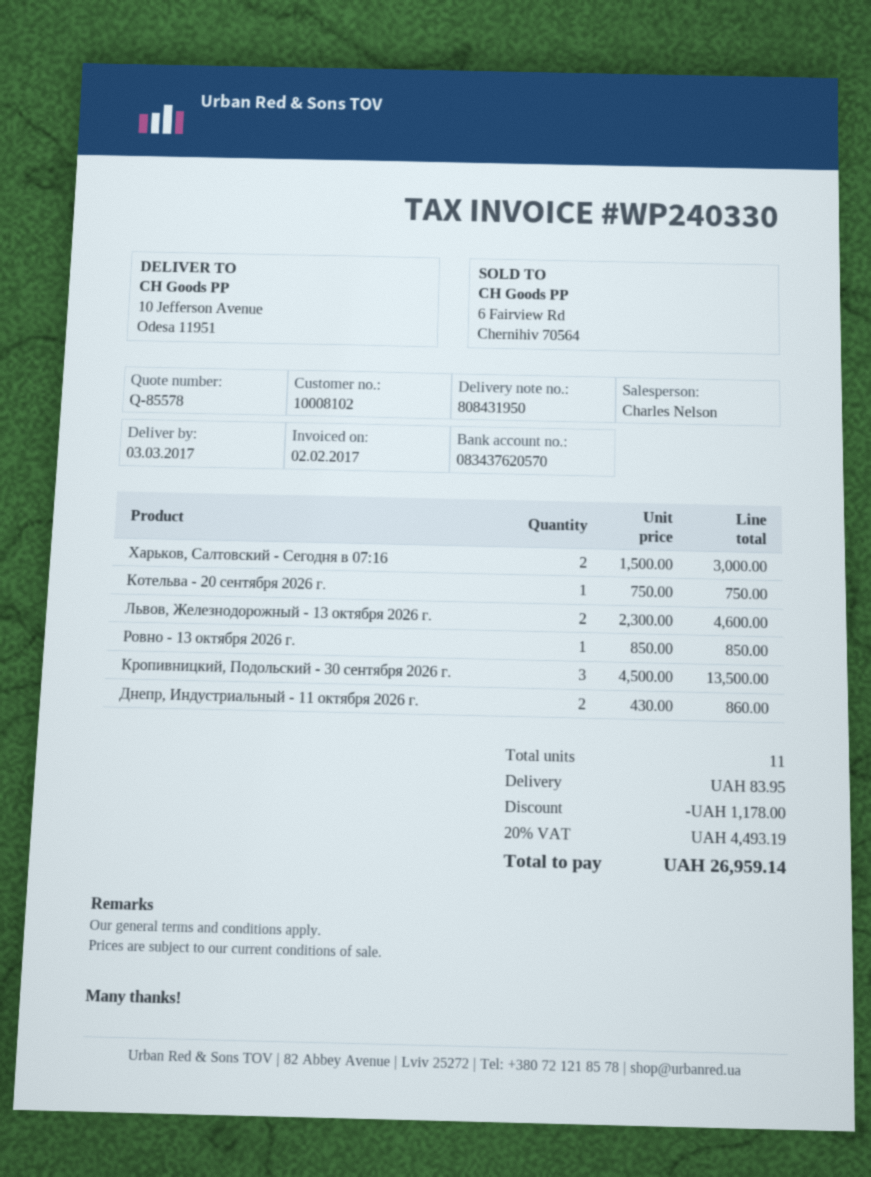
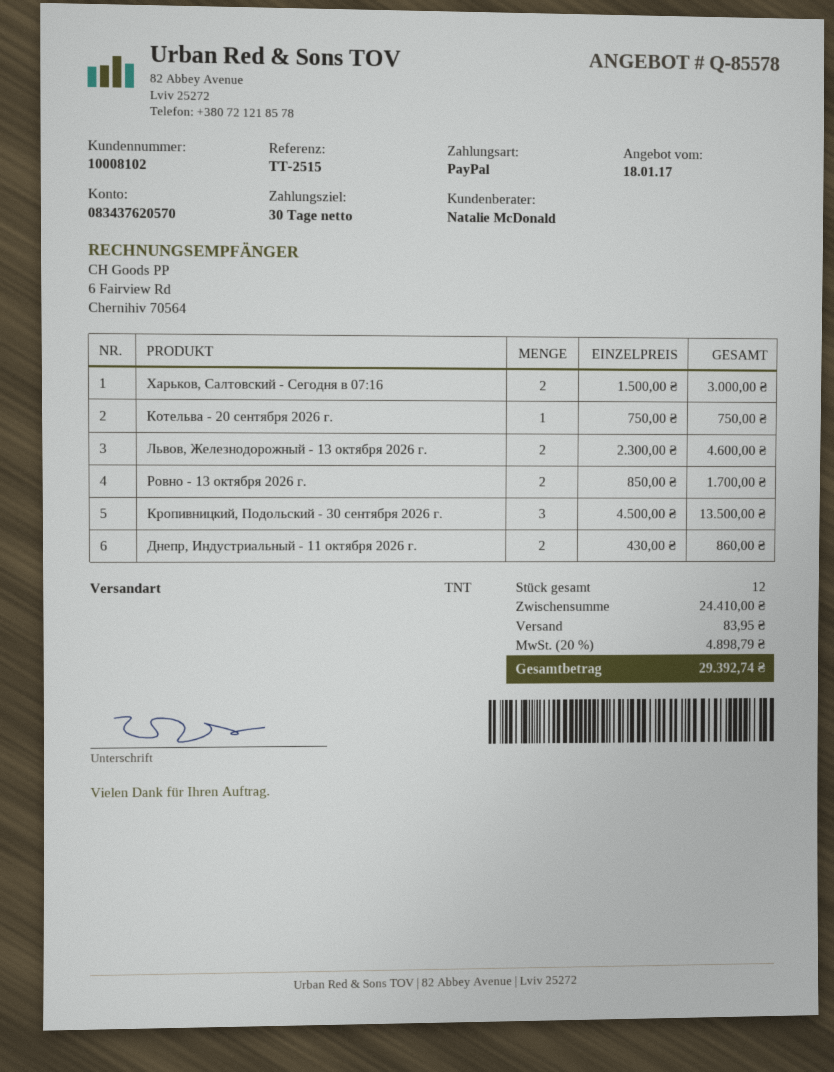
sales rep: Charles Nelson -> Natalie McDonald
Ровно - 13 октября 2026 г.: 1 x 850.00 = 850.00 -> 2 x 850.00 = 1700.00
total quantity: 11 -> 12
discount: 1178.00 -> none
tax: 20% = 4493.19 -> 20% = 4898.79
total: 26959.14 -> 29392.74

